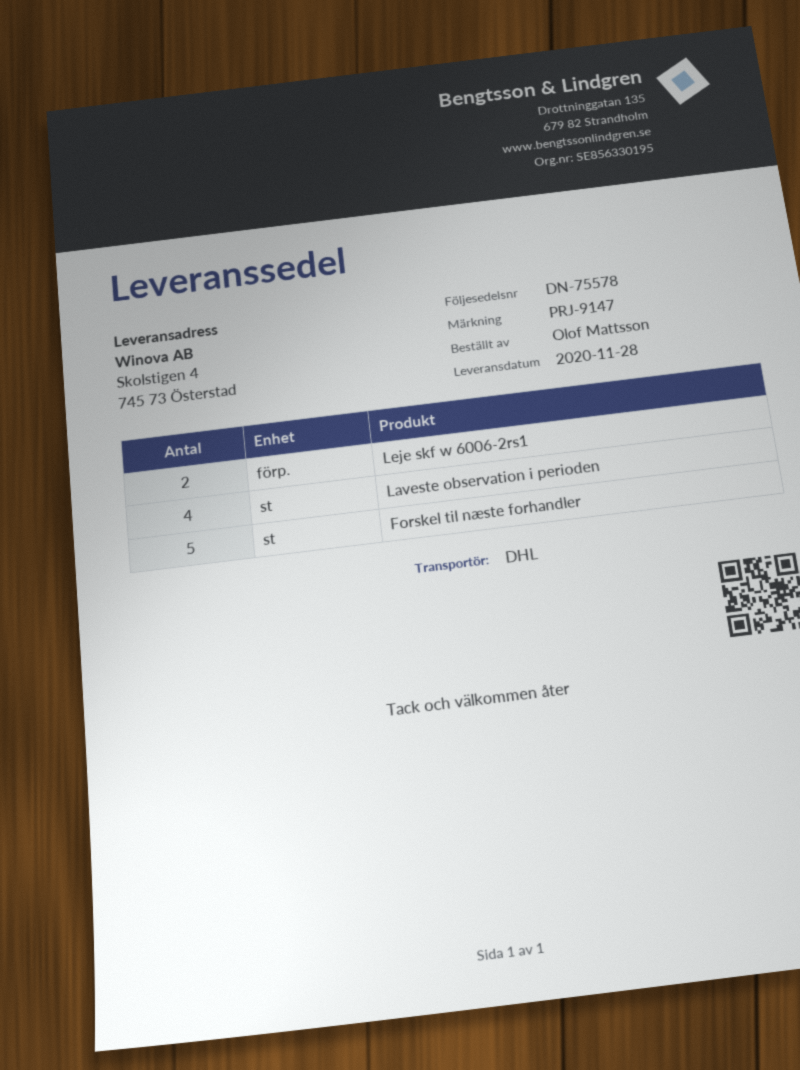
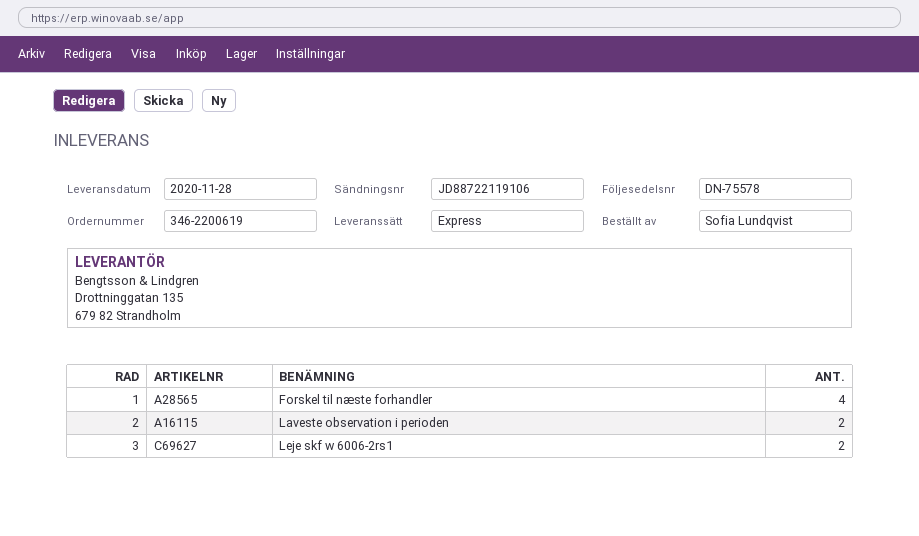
ordered by: Olof Mattsson -> Sofia Lundqvist
shipping method: DHL -> express
Laveste observation i perioden: 4 -> 2
Forskel til næste forhandler: 5 -> 4

